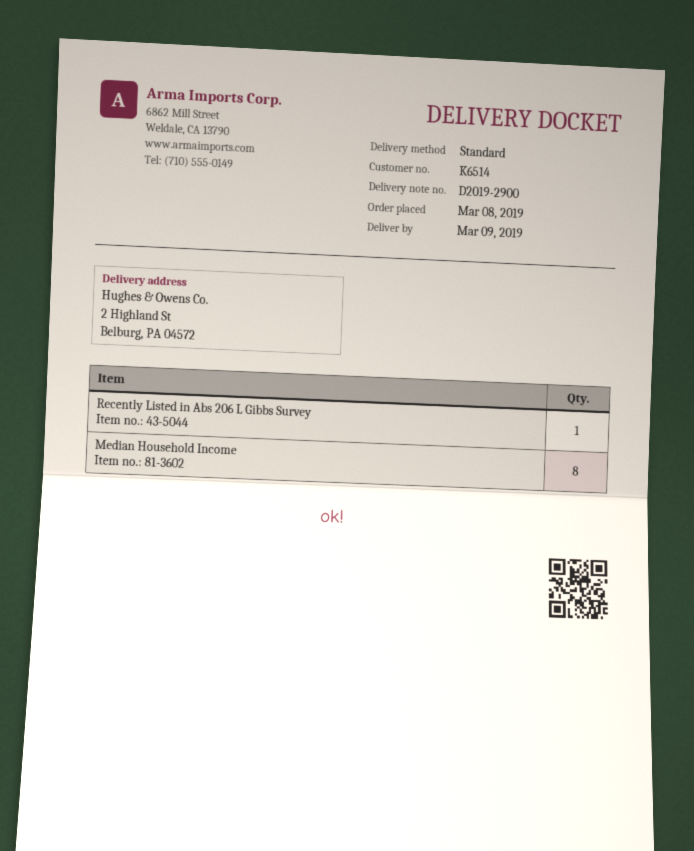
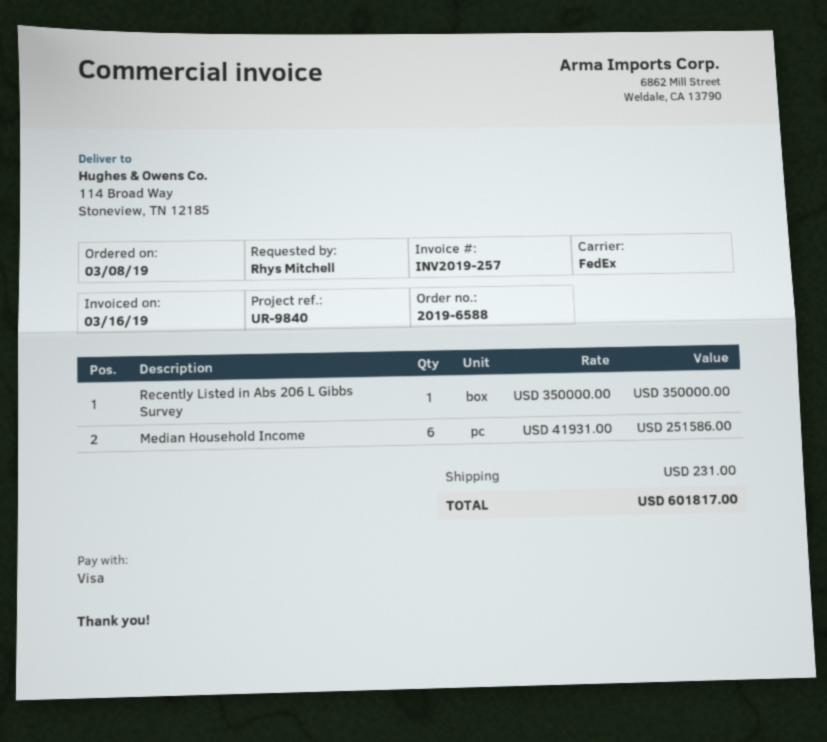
shipping method: standard -> FedEx
ship to: 2 Highland St, Belburg, PA 04572 -> 114 Broad Way, Stoneview, TN 12185
Median Household Income: 8 -> 6

